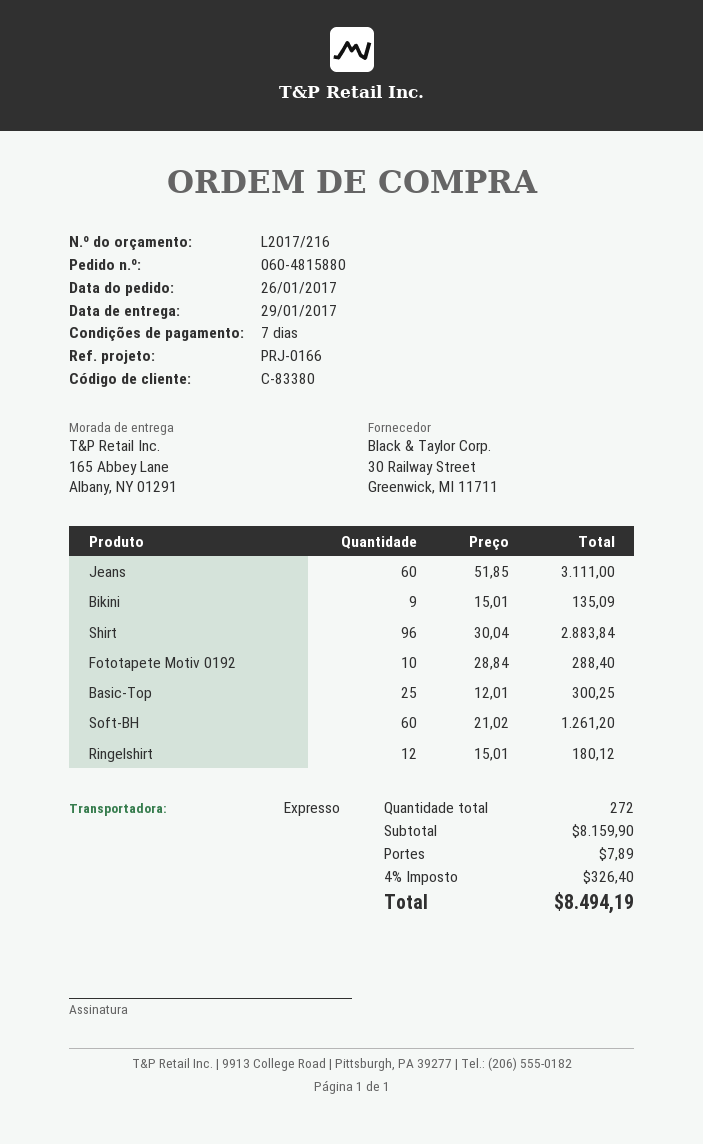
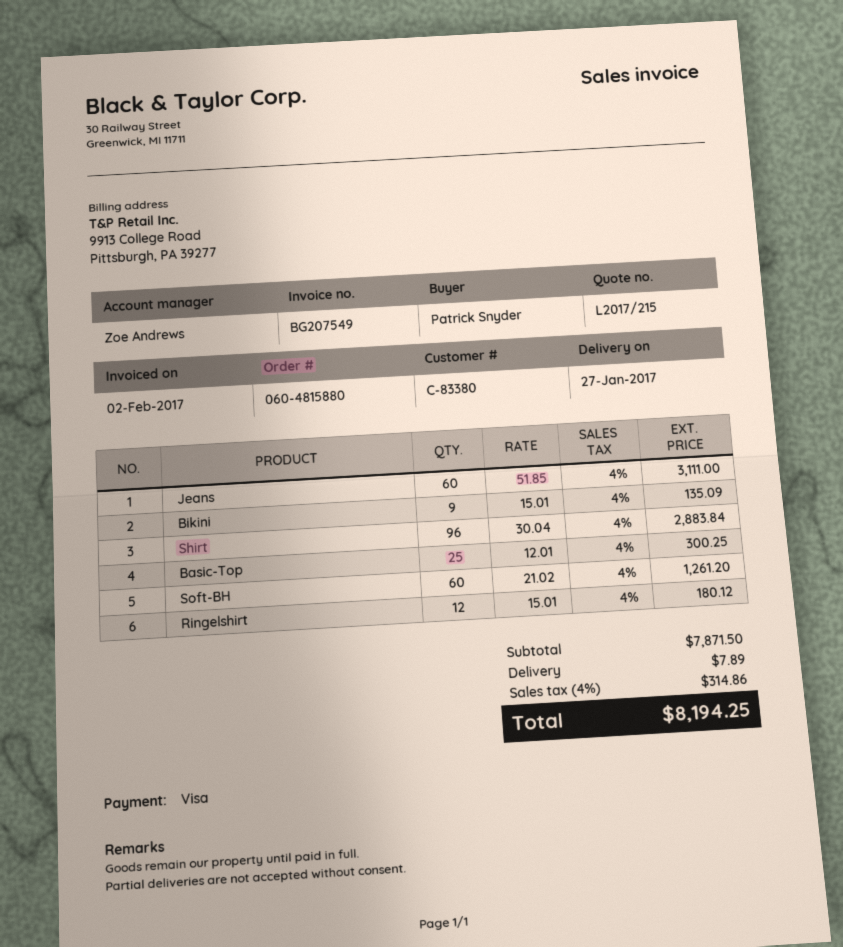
quote number: L2017/216 -> L2017/215
delivery date: 2017-01-29 -> 2017-01-27
Fototapete Motiv 0192: 10 x 28.84 = 288.40 -> none
subtotal: 8159.90 -> 7871.50
tax: 4% = 326.40 -> 4% = 314.86
total: 8494.19 -> 8194.25

